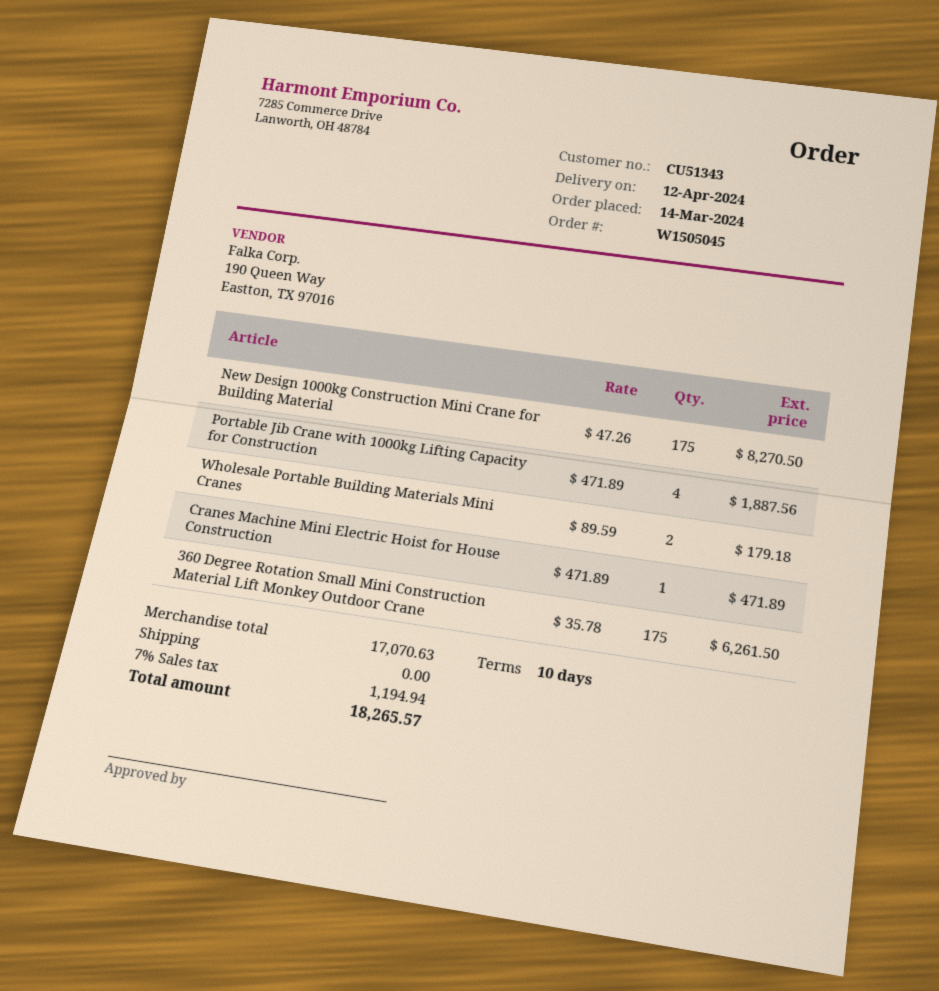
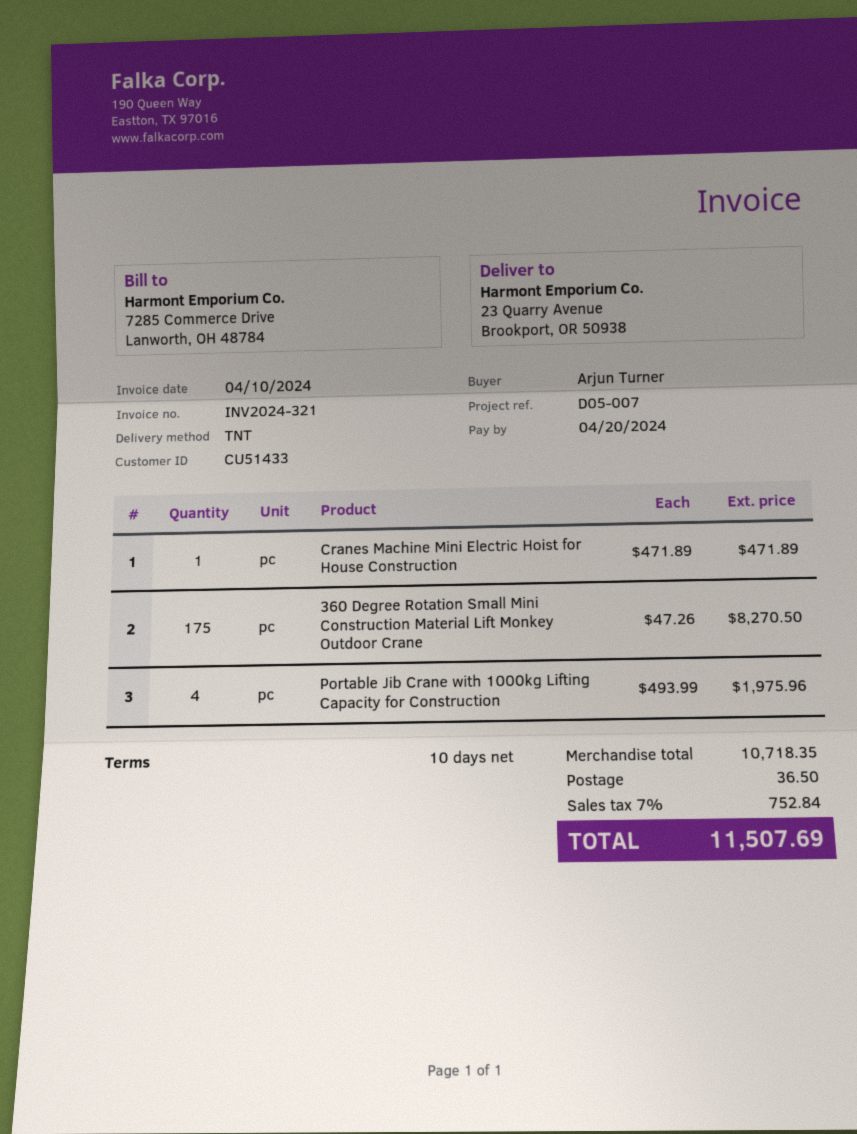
customer number: CU51343 -> CU51433
New Design 1000kg Construction Mini Crane for Building Material: 175 x 47.26 = 8270.50 -> none
Portable Jib Crane with 1000kg Lifting Capacity for Construction: 4 x 471.89 = 1887.56 -> 4 x 493.99 = 1975.96
Wholesale Portable Building Materials Mini Cranes: 2 x 89.59 = 179.18 -> none
360 Degree Rotation Small Mini Construction Material Lift Monkey Outdoor Crane: 175 x 35.78 = 6261.50 -> 175 x 47.26 = 8270.50
subtotal: 17070.63 -> 10718.35
shipping: 0.00 -> 36.50
tax: 7% = 1194.94 -> 7% = 752.84
total: 18265.57 -> 11507.69

